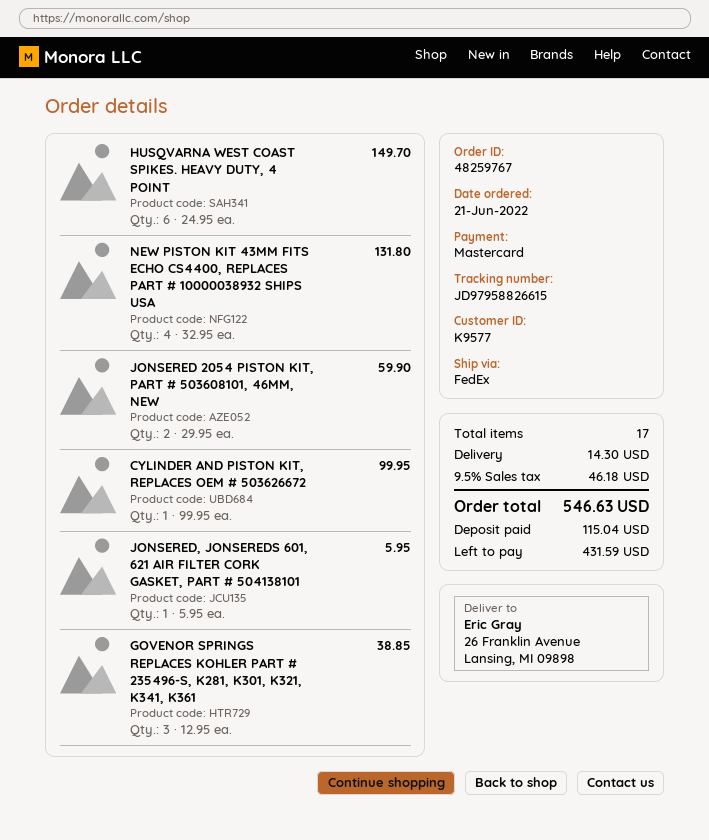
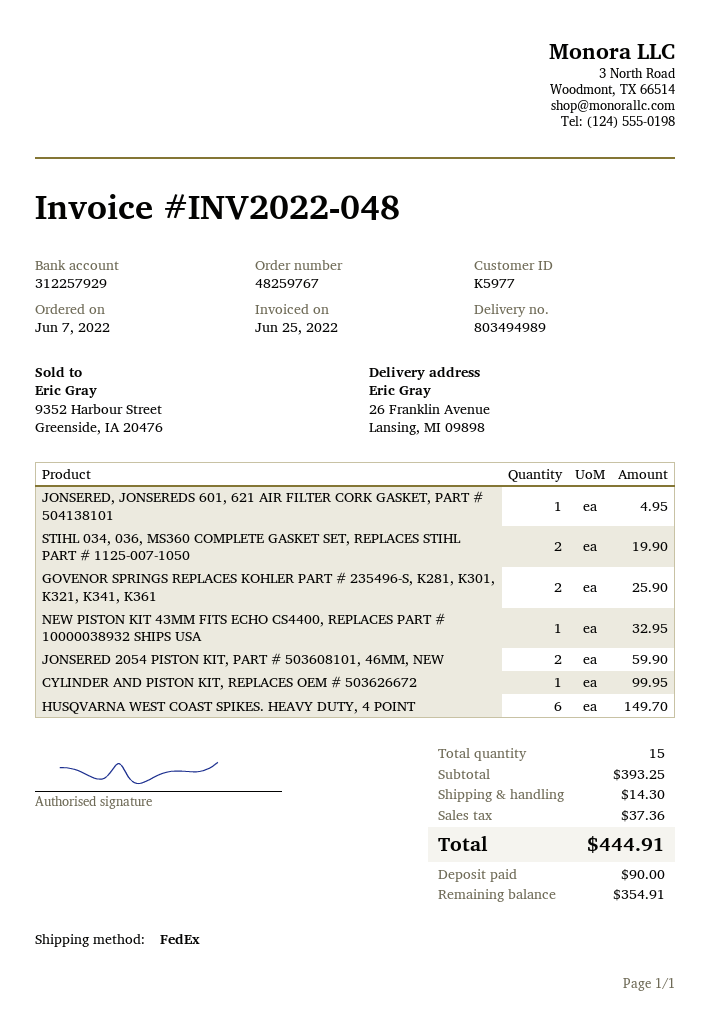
order date: 2022-06-21 -> 2022-06-07
customer number: K9577 -> K5977
NEW PISTON KIT 43MM FITS ECHO CS4400, REPLACES PART # 10000038932 SHIPS USA: 4 for 131.80 -> 1 for 32.95
JONSERED, JONSEREDS 601, 621 AIR FILTER CORK GASKET, PART # 504138101: 1 for 5.95 -> 1 for 4.95
GOVENOR SPRINGS REPLACES KOHLER PART # 235496-S, K281, K301, K321, K341, K361: 3 for 38.85 -> 2 for 25.90
STIHL 034, 036, MS360 COMPLETE GASKET SET, REPLACES STIHL PART # 1125-007-1050: none -> 2 for 19.90
total quantity: 17 -> 15
tax: 46.18 -> 37.36
total: 546.63 -> 444.91
deposit: 115.04 -> 90.00
balance: 431.59 -> 354.91

